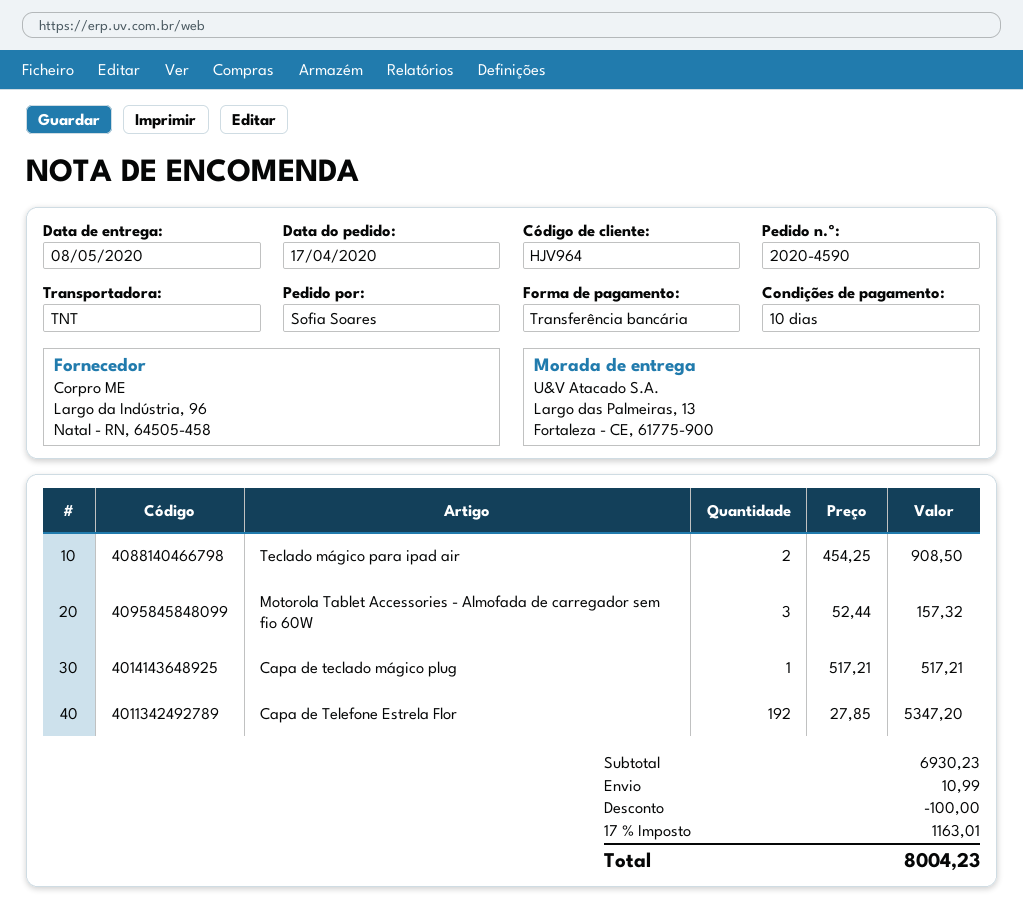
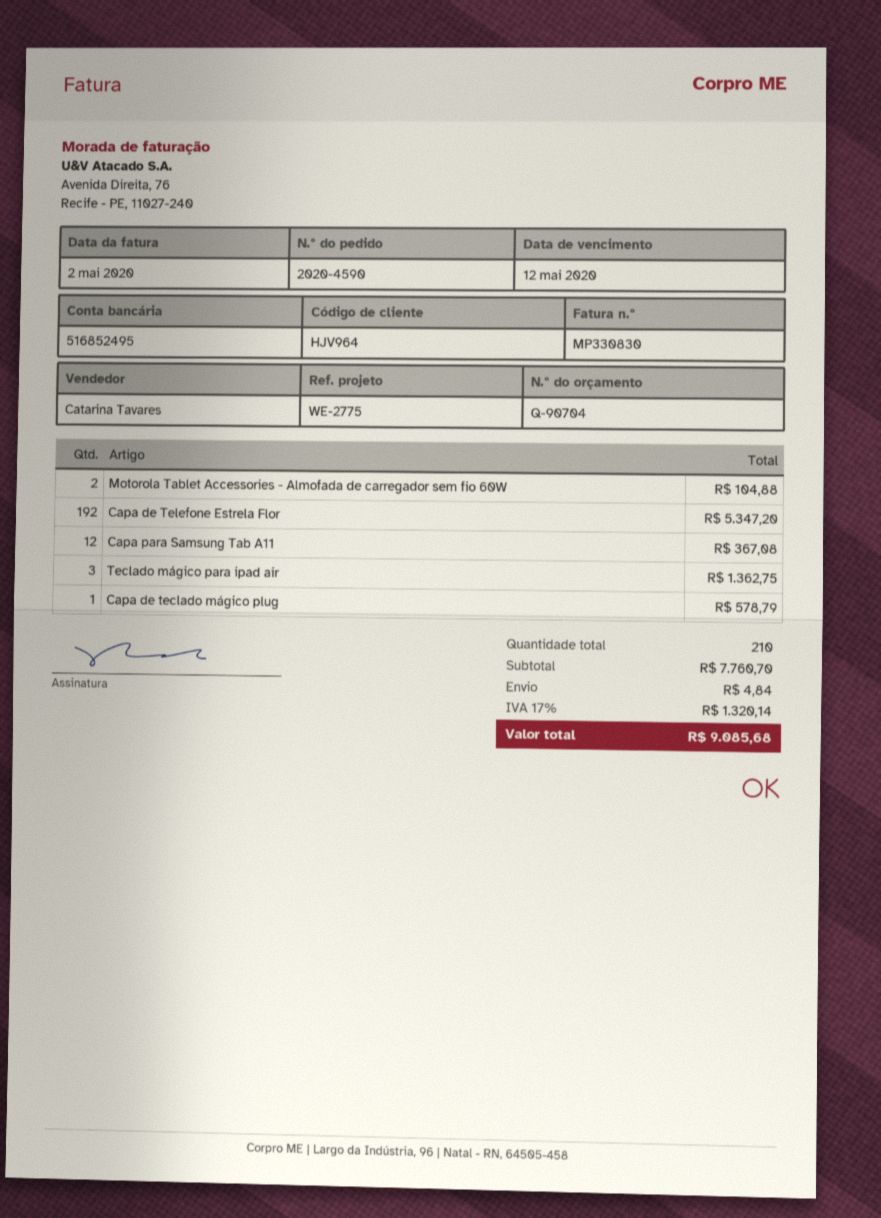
Teclado mágico para ipad air: 2 for 908.50 -> 3 for 1362.75
Motorola Tablet Accessories - Almofada de carregador sem fio 60W: 3 for 157.32 -> 2 for 104.88
Capa de teclado mágico plug: 1 for 517.21 -> 1 for 578.79
Capa para Samsung Tab A11: none -> 12 for 367.08
subtotal: 6930.23 -> 7760.70
discount: 100.00 -> none
shipping: 10.99 -> 4.84
tax: 17% = 1163.01 -> 17% = 1320.14
total: 8004.23 -> 9085.68

